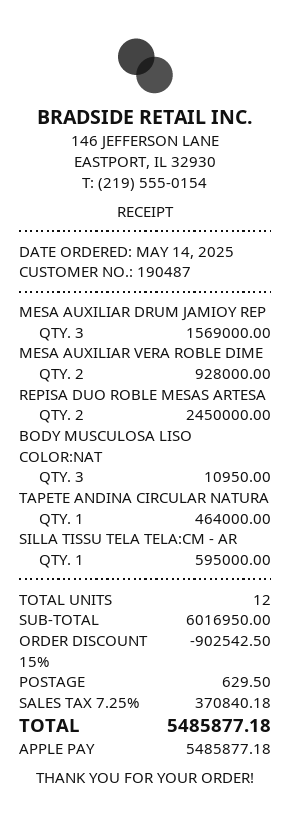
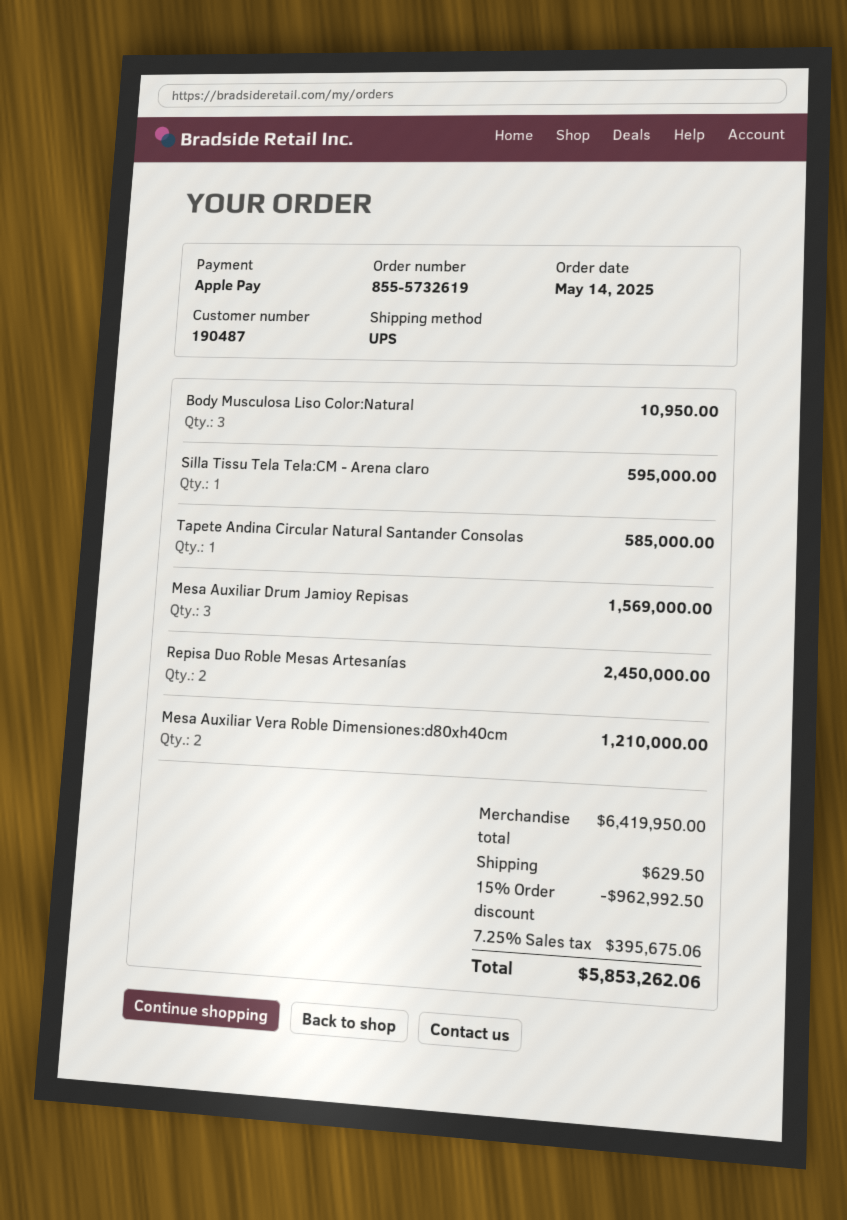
MESA AUXILIAR VERA ROBLE DIME: 2 for 928000.00 -> 2 for 1210000.00
TAPETE ANDINA CIRCULAR NATURA: 1 for 464000.00 -> 1 for 585000.00
subtotal: 6016950.00 -> 6419950.00
discount: 15% = 902542.50 -> 15% = 962992.50
tax: 7.25% = 370840.18 -> 7.25% = 395675.06
total: 5485877.18 -> 5853262.06

